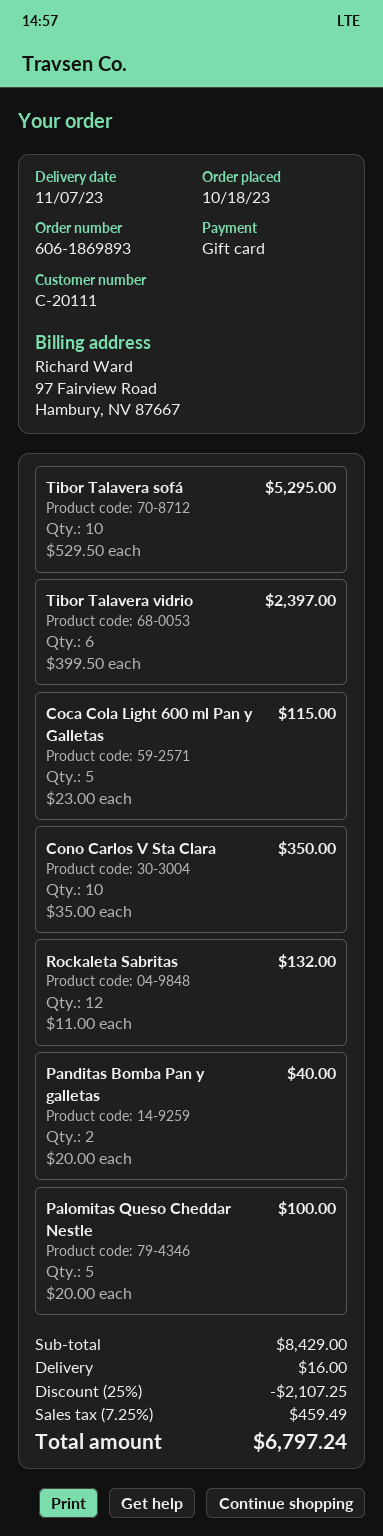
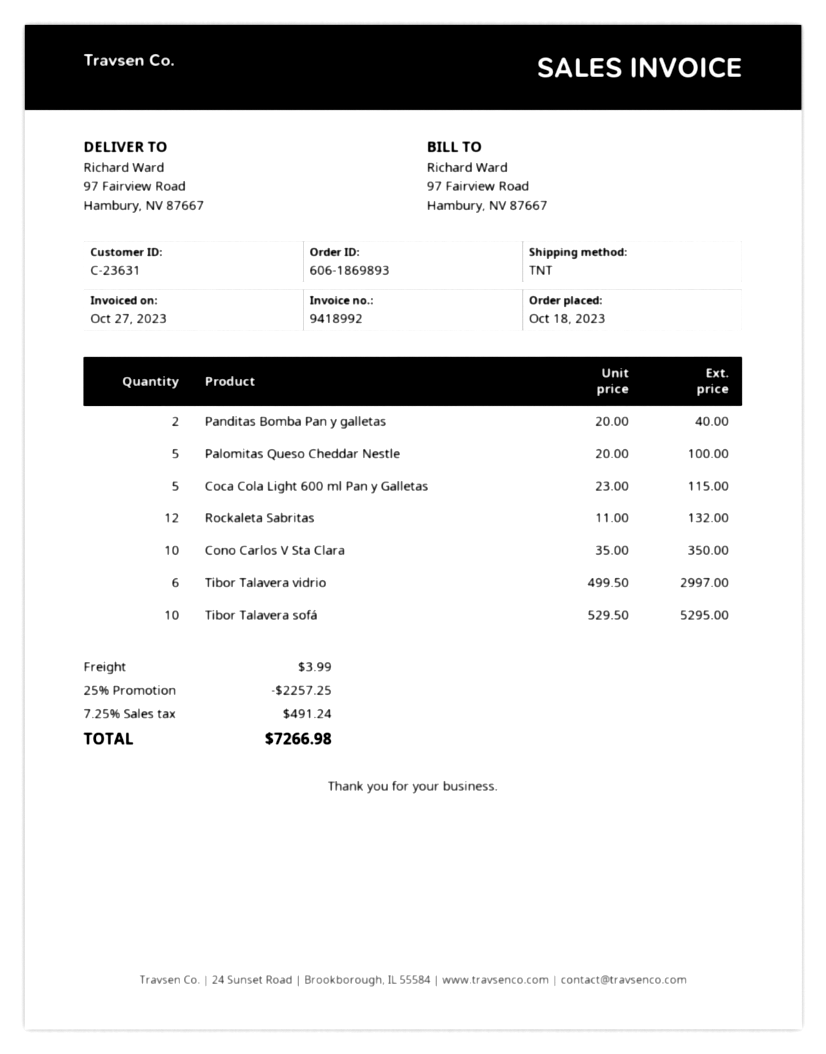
customer number: C-20111 -> C-23631
Tibor Talavera vidrio: 6 x 399.50 = 2397.00 -> 6 x 499.50 = 2997.00
discount: 25% = 2107.25 -> 25% = 2257.25
shipping: 16.00 -> 3.99
tax: 7.25% = 459.49 -> 7.25% = 491.24
total: 6797.24 -> 7266.98

